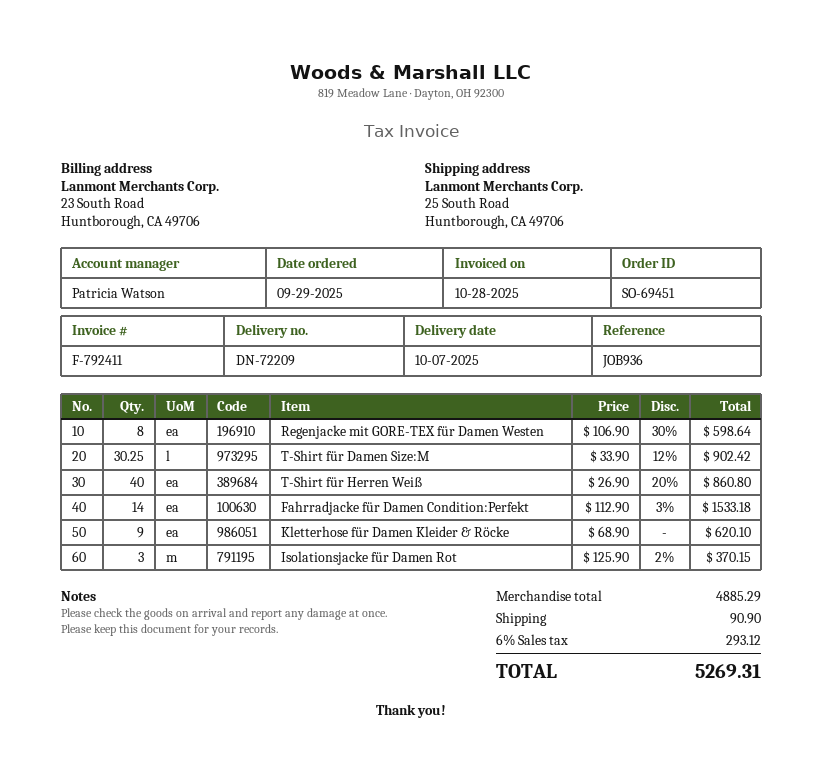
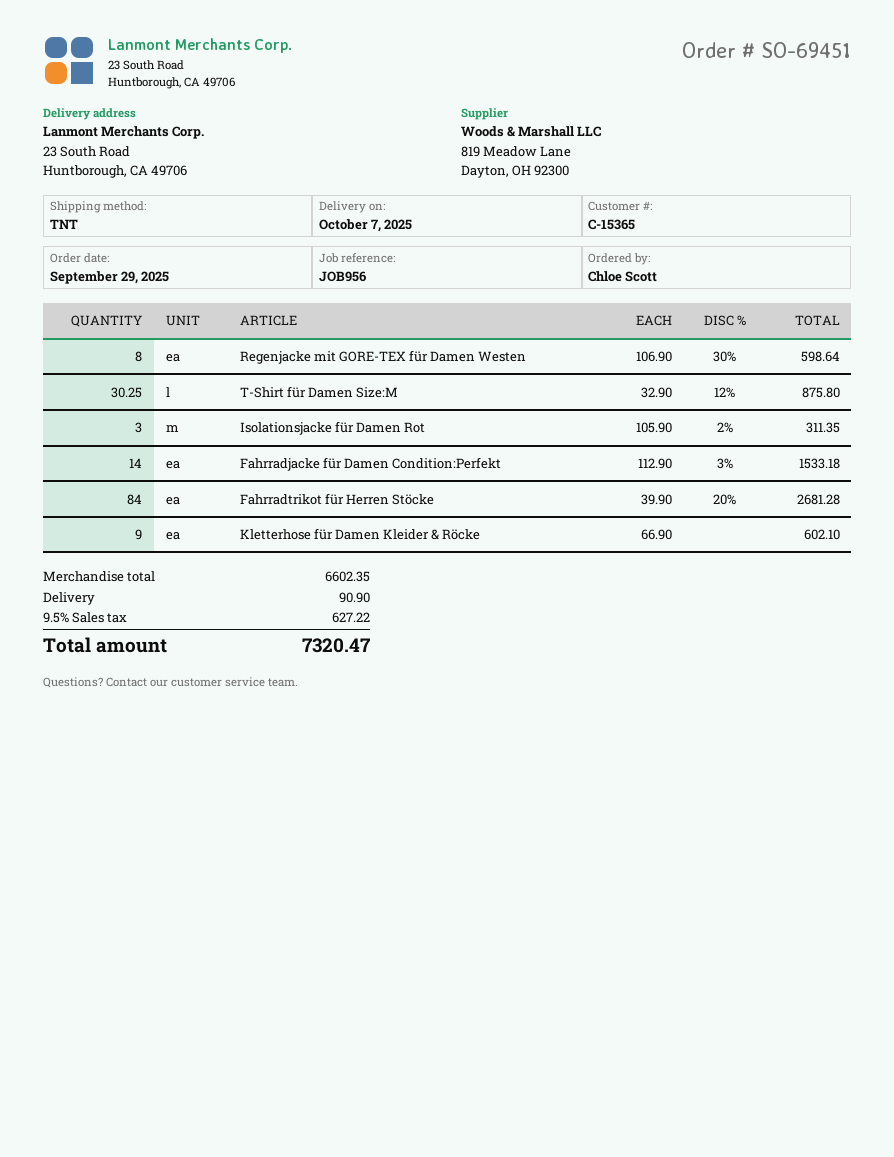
reference: JOB936 -> JOB956
ship to: 25 South Road, Huntborough, CA 49706 -> 23 South Road, Huntborough, CA 49706
T-Shirt für Damen Size:M: 30.25 x 33.90 - 12% = 902.42 -> 30.25 x 32.90 - 12% = 875.80
T-Shirt für Herren Weiß: 40 x 26.90 - 20% = 860.80 -> none
Kletterhose für Damen Kleider & Röcke: 9 x 68.90 = 620.10 -> 9 x 66.90 = 602.10
Isolationsjacke für Damen Rot: 3 x 125.90 - 2% = 370.15 -> 3 x 105.90 - 2% = 311.35
Fahrradtrikot für Herren Stöcke: none -> 84 x 39.90 - 20% = 2681.28
subtotal: 4885.29 -> 6602.35
tax: 6% = 293.12 -> 9.5% = 627.22
total: 5269.31 -> 7320.47

